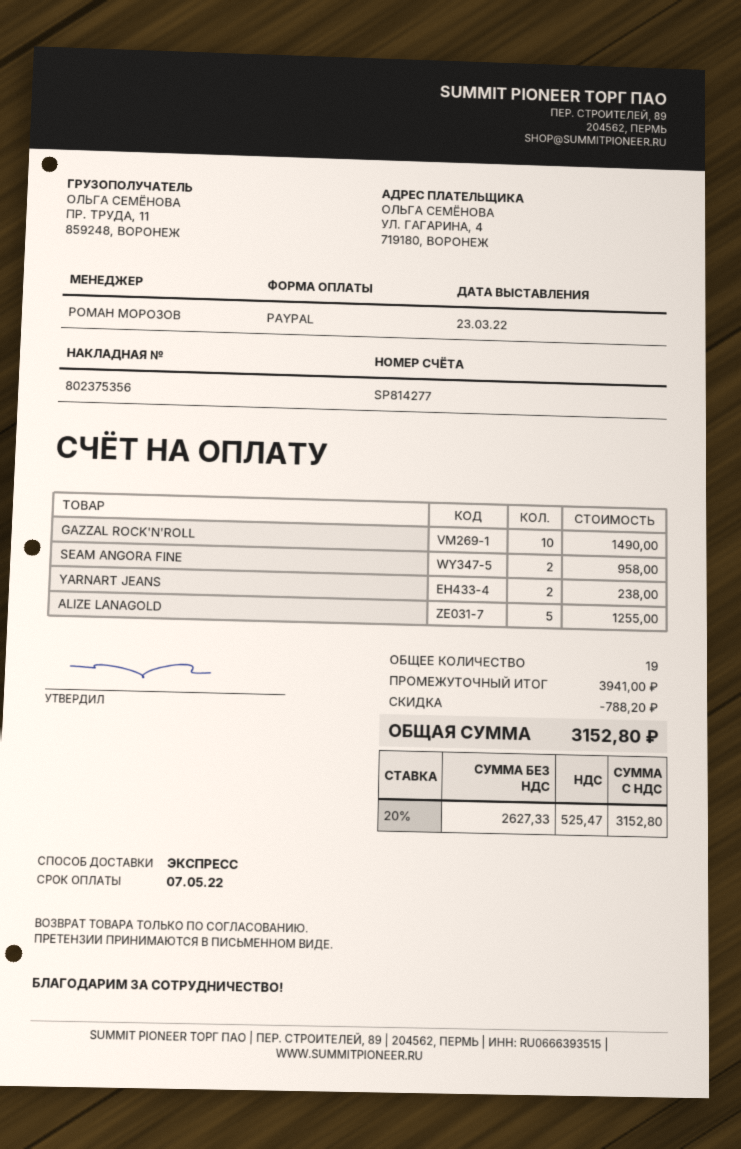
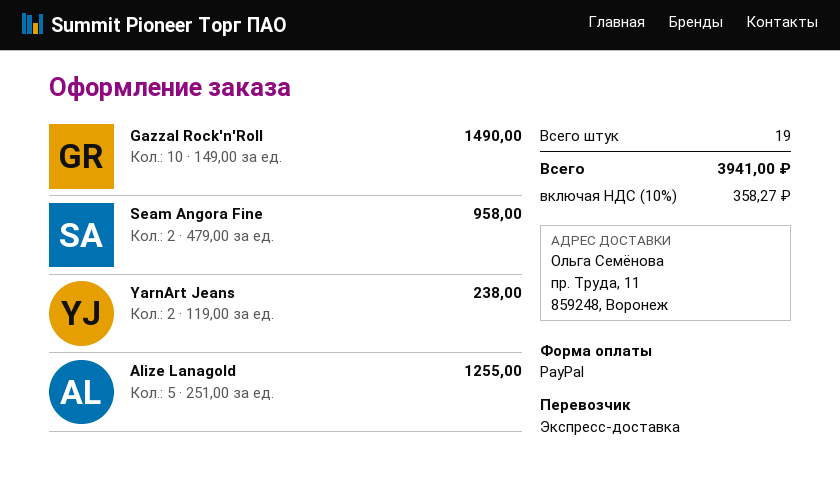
discount: 788.20 -> none
tax: 20% = 525.47 -> 10% = 358.27
total: 3152.80 -> 3941.00

